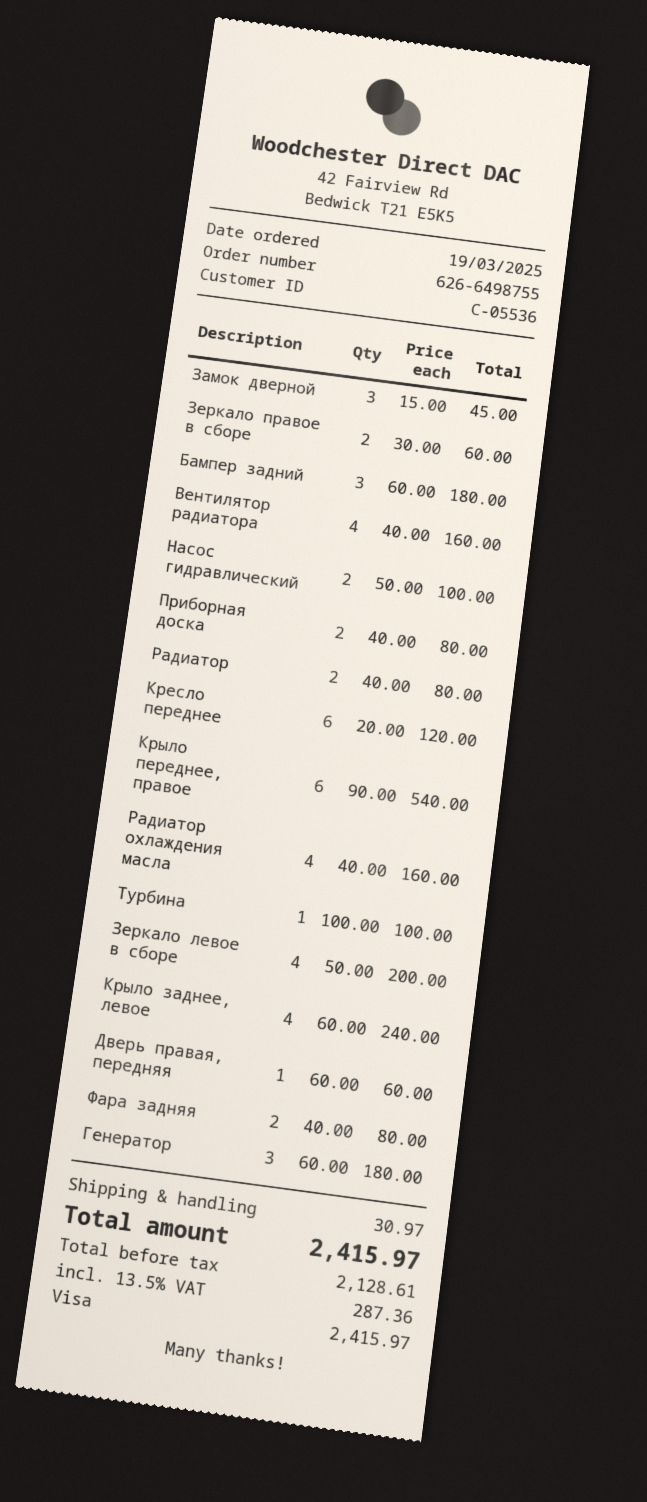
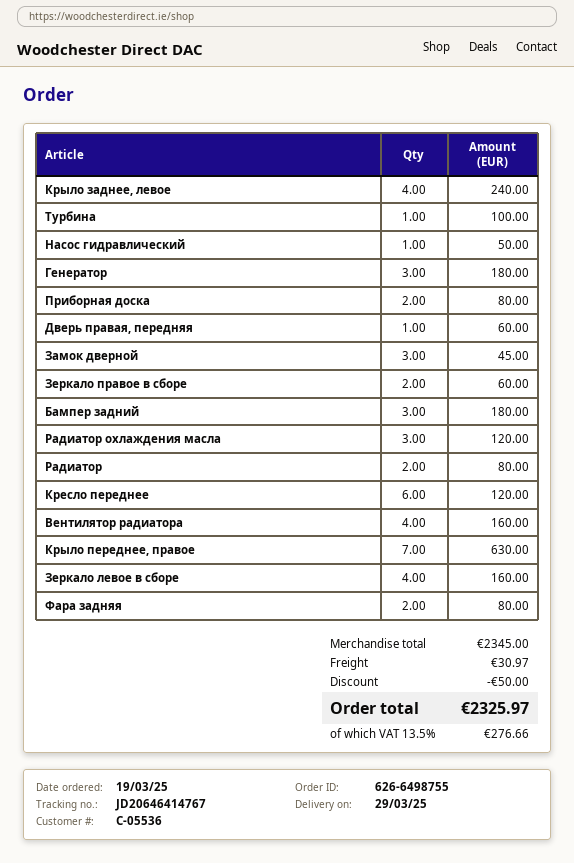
Насос гидравлический: 2 for 100.00 -> 1 for 50.00
Крыло переднее, правое: 6 for 540.00 -> 7 for 630.00
Радиатор охлаждения масла: 4 for 160.00 -> 3 for 120.00
Зеркало левое в сборе: 4 for 200.00 -> 4 for 160.00
discount: none -> 50.00
tax: 13.5% = 287.36 -> 13.5% = 276.66
total: 2415.97 -> 2325.97

